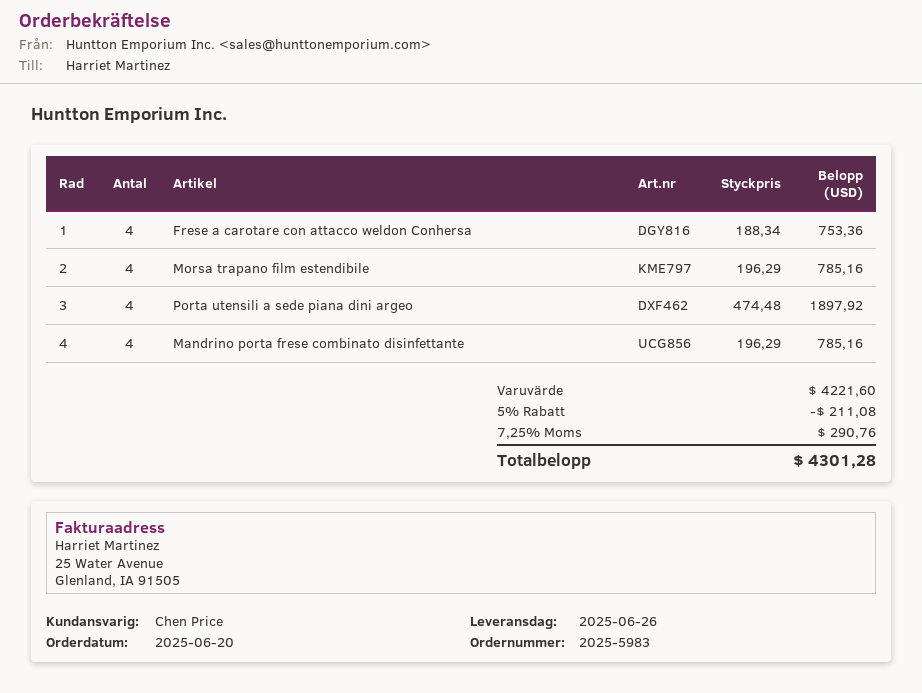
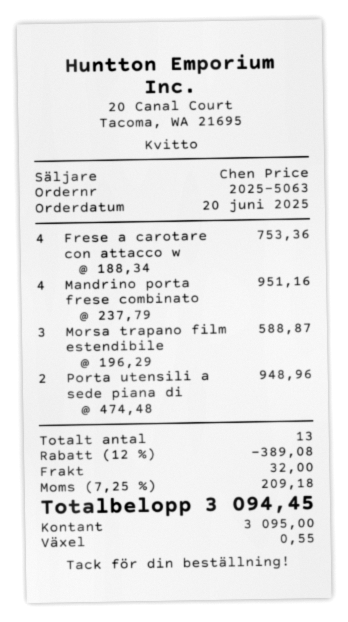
order number: 2025-5983 -> 2025-5063
Morsa trapano film estendibile: 4 x 196.29 = 785.16 -> 3 x 196.29 = 588.87
Porta utensili a sede piana dini argeo: 4 x 474.48 = 1897.92 -> 2 x 474.48 = 948.96
Mandrino porta frese combinato disinfettante: 4 x 196.29 = 785.16 -> 4 x 237.79 = 951.16
discount: 5% = 211.08 -> 12% = 389.08
shipping: none -> 32.00
tax: 7.25% = 290.76 -> 7.25% = 209.18
total: 4301.28 -> 3094.45

